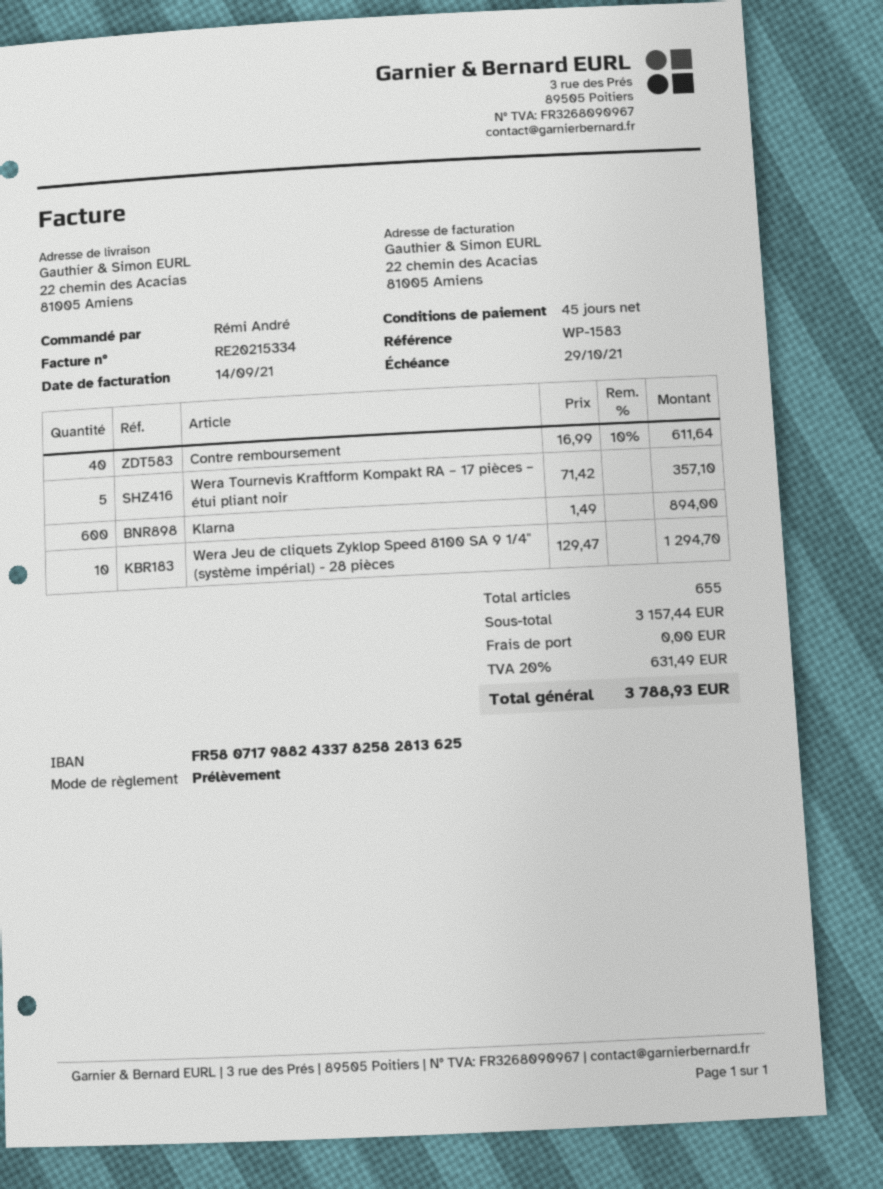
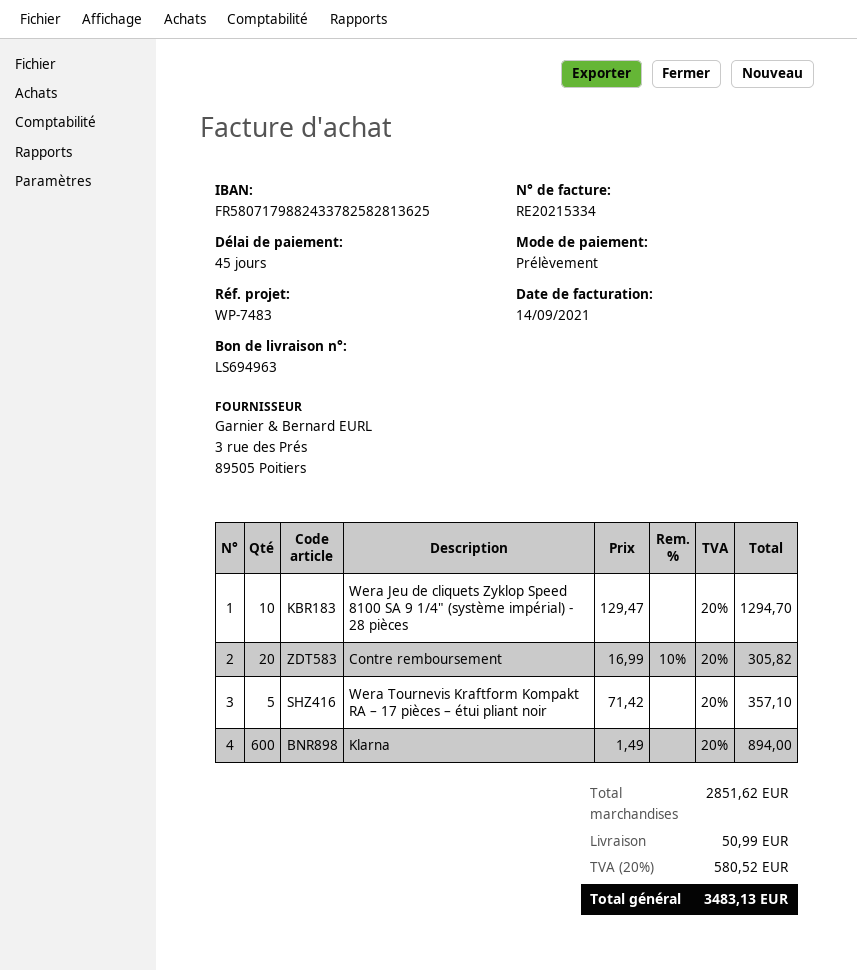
reference: WP-1583 -> WP-7483
Contre remboursement: 40 x 16.99 - 10% = 611.64 -> 20 x 16.99 - 10% = 305.82
subtotal: 3157.44 -> 2851.62
shipping: 0.00 -> 50.99
tax: 20% = 631.49 -> 20% = 580.52
total: 3788.93 -> 3483.13

